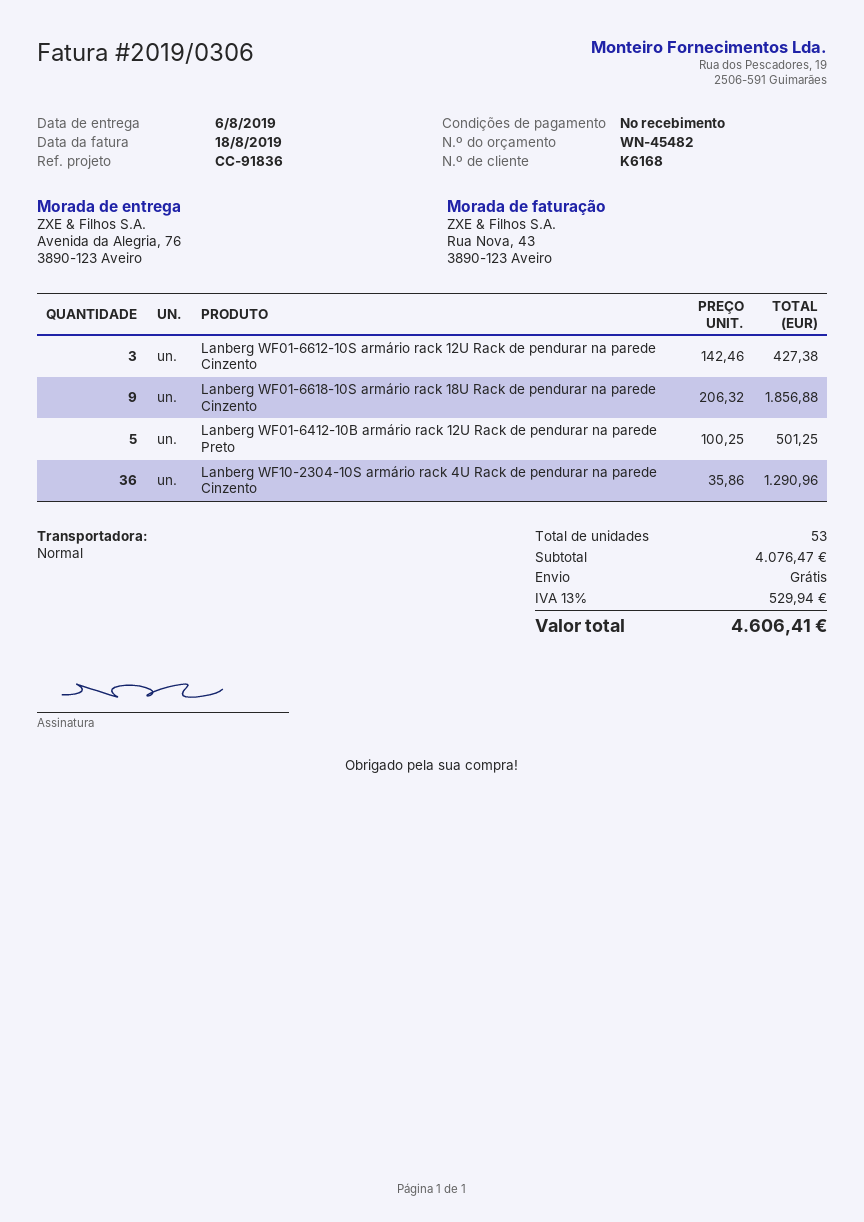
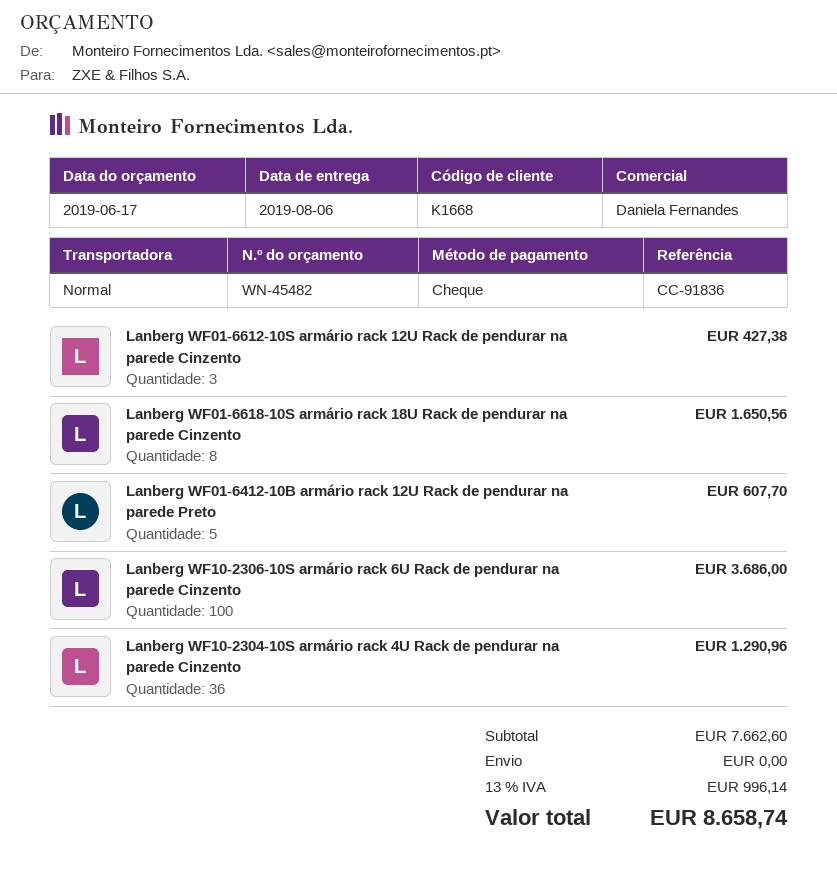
customer number: K6168 -> K1668
Lanberg WF01-6618-10S armário rack 18U Rack de pendurar na parede Cinzento: 9 for 1856.88 -> 8 for 1650.56
Lanberg WF01-6412-10B armário rack 12U Rack de pendurar na parede Preto: 5 for 501.25 -> 5 for 607.70
Lanberg WF10-2306-10S armário rack 6U Rack de pendurar na parede Cinzento: none -> 100 for 3686.00
subtotal: 4076.47 -> 7662.60
tax: 13% = 529.94 -> 13% = 996.14
total: 4606.41 -> 8658.74

